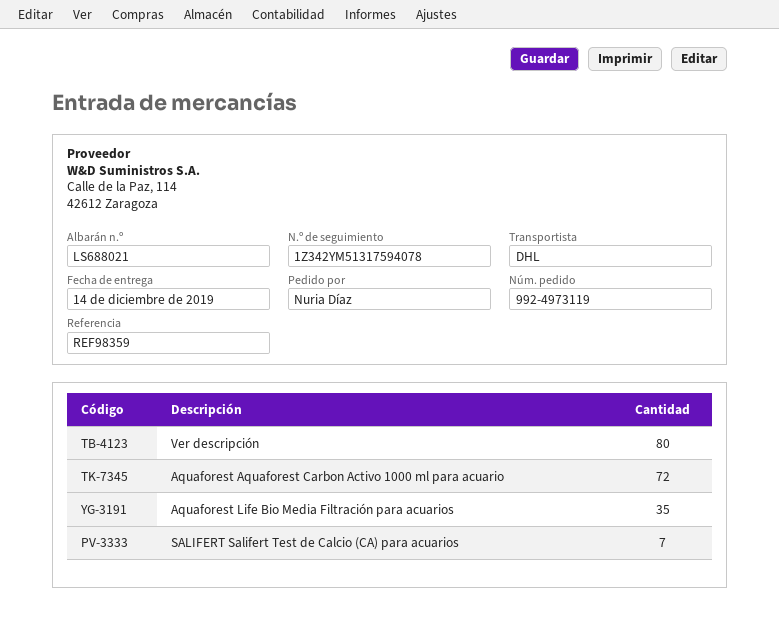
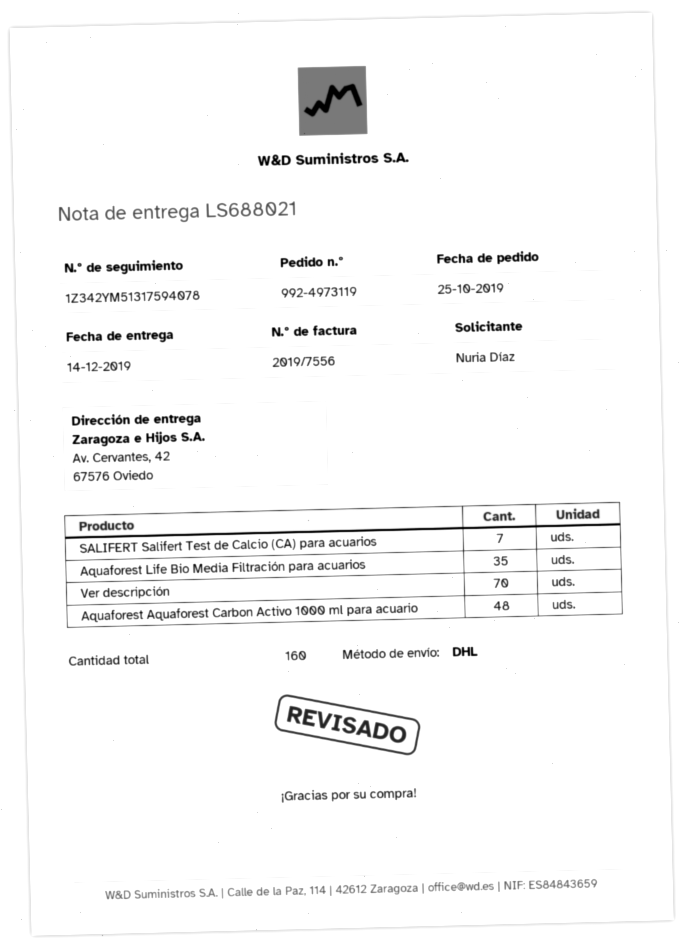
Ver descripción: 80 -> 70
Aquaforest Aquaforest Carbon Activo 1000 ml para acuario: 72 -> 48

